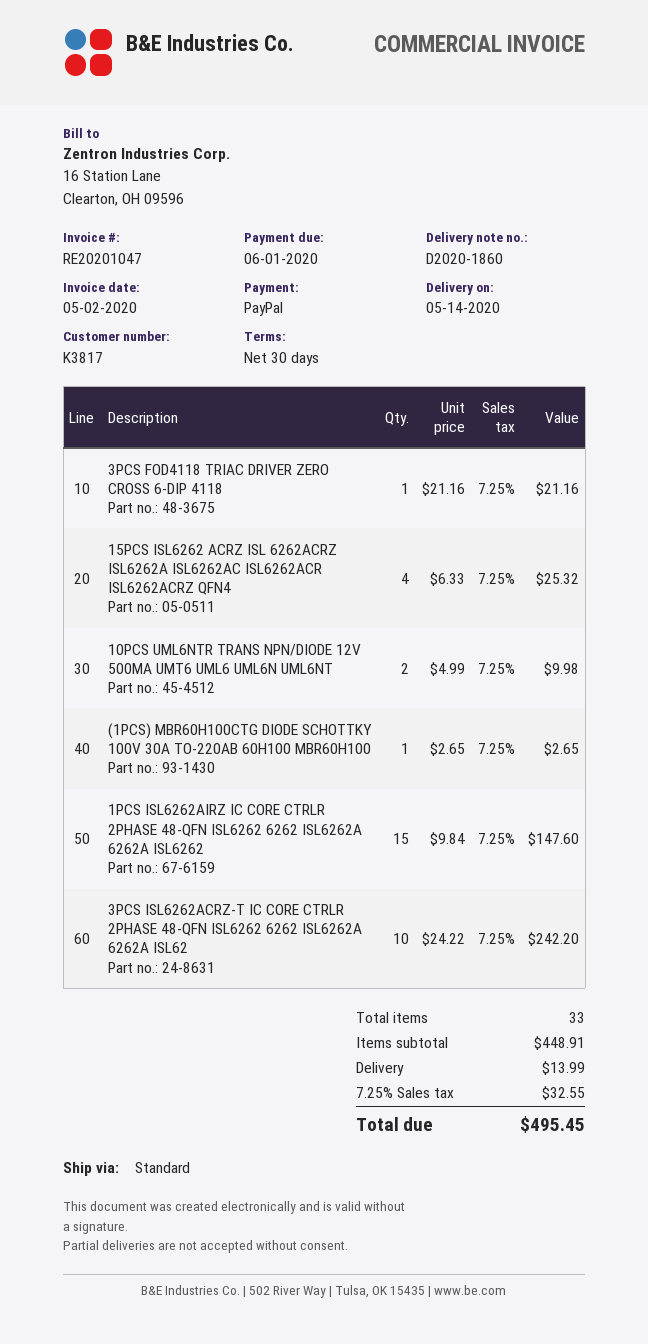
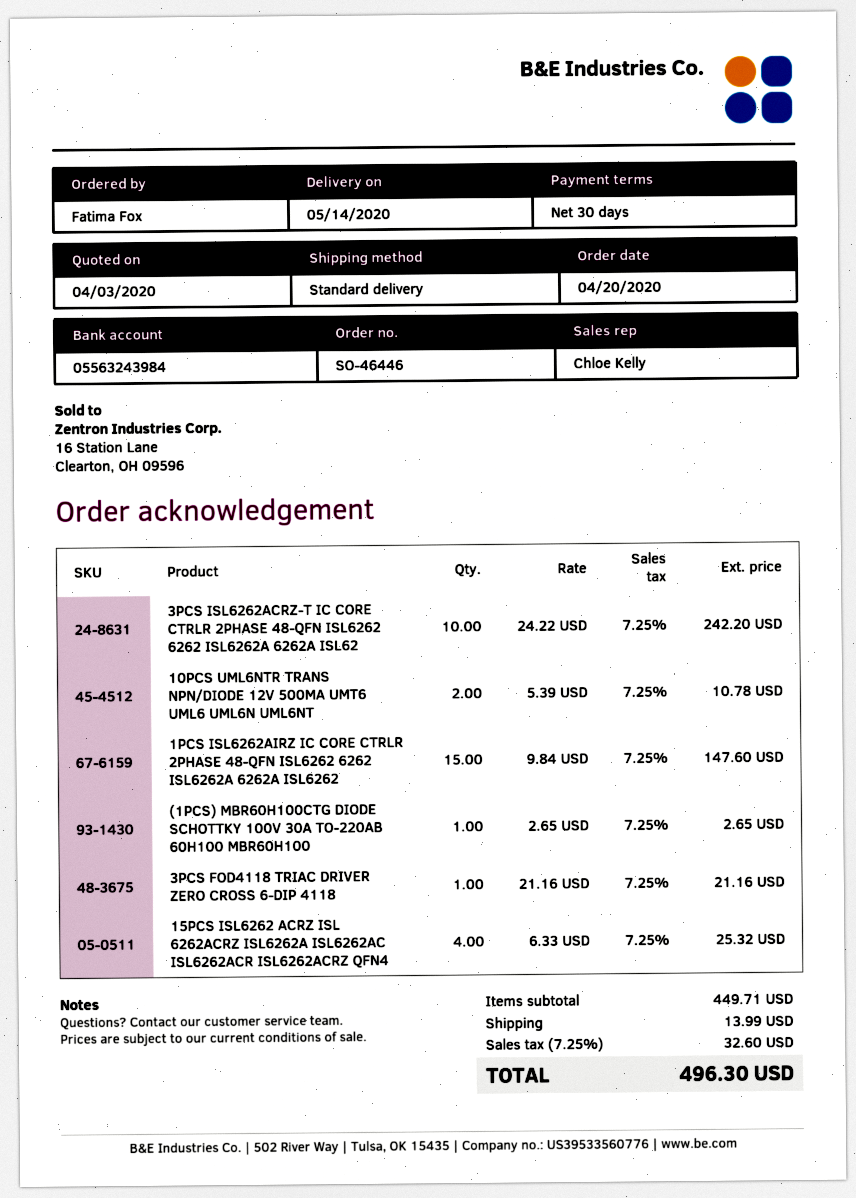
10PCS UML6NTR TRANS NPN/DIODE 12V 500MA UMT6 UML6 UML6N UML6NT: 2 x 4.99 = 9.98 -> 2 x 5.39 = 10.78
subtotal: 448.91 -> 449.71
tax: 7.25% = 32.55 -> 7.25% = 32.60
total: 495.45 -> 496.30

